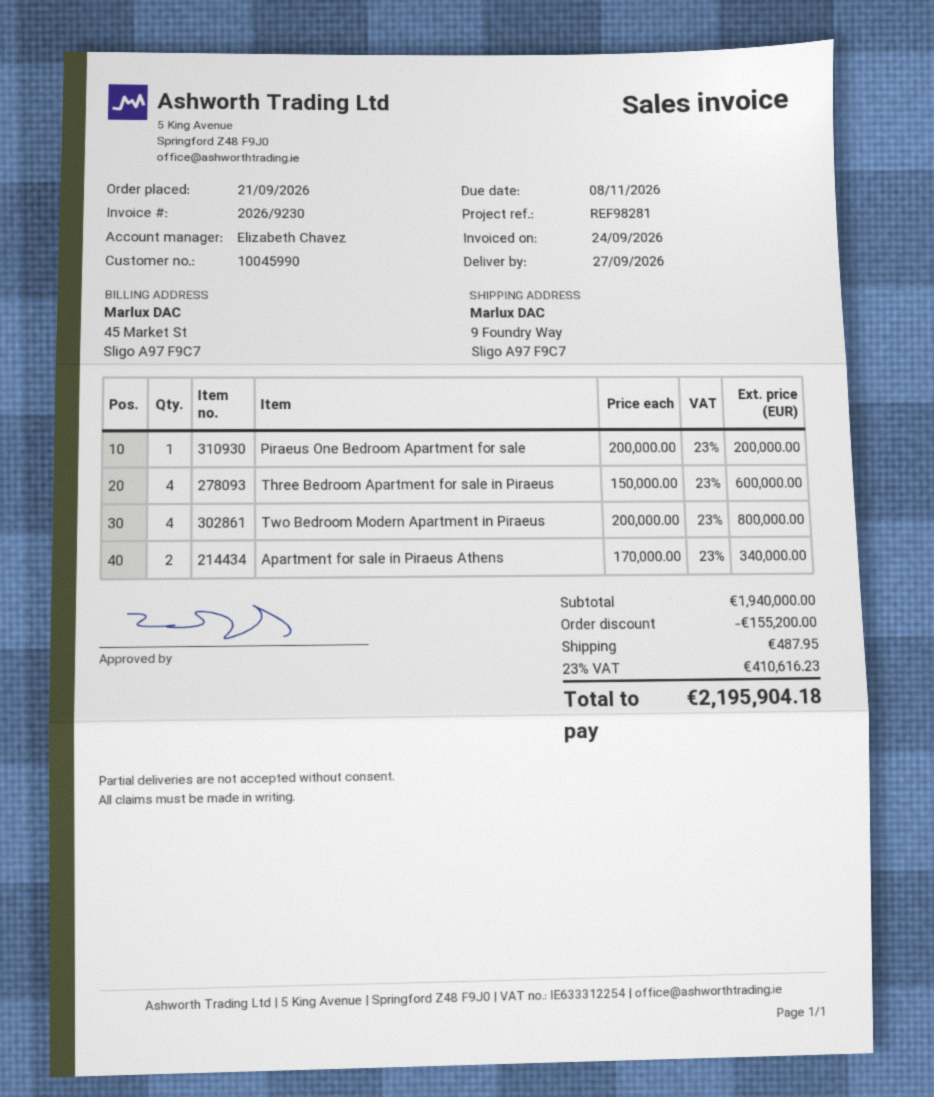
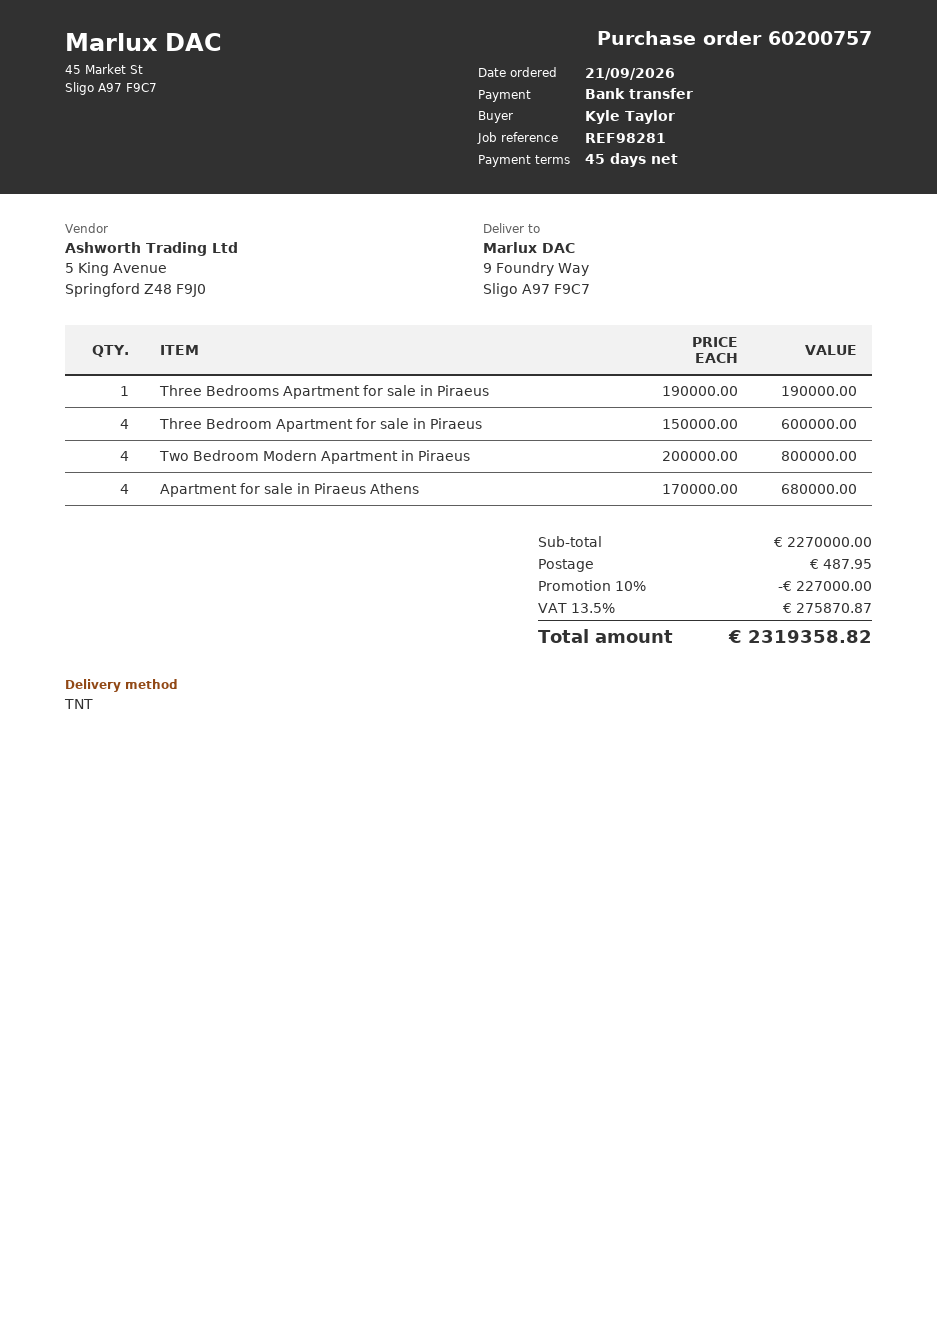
Piraeus One Bedroom Apartment for sale: 1 x 200000.00 = 200000.00 -> none
Apartment for sale in Piraeus Athens: 2 x 170000.00 = 340000.00 -> 4 x 170000.00 = 680000.00
Three Bedrooms Apartment for sale in Piraeus: none -> 1 x 190000.00 = 190000.00
subtotal: 1940000.00 -> 2270000.00
discount: 155200.00 -> 227000.00
tax: 23% = 410616.23 -> 13.5% = 275870.87
total: 2195904.18 -> 2319358.82

